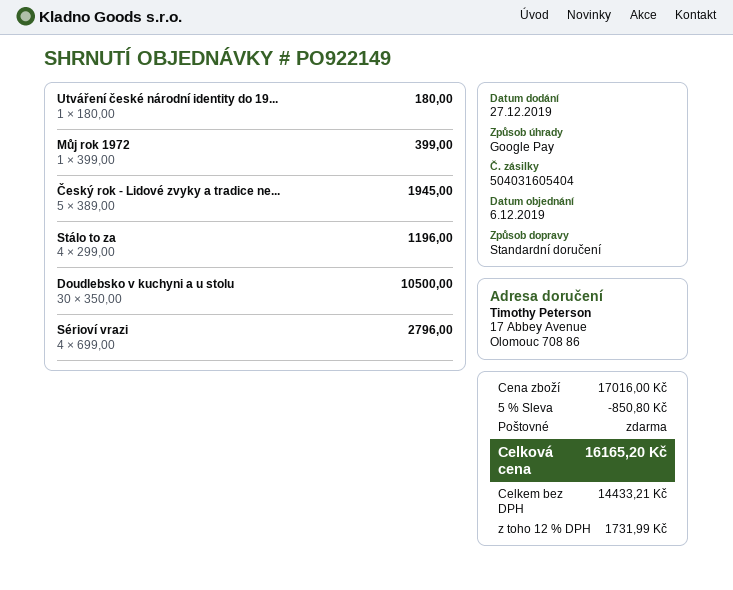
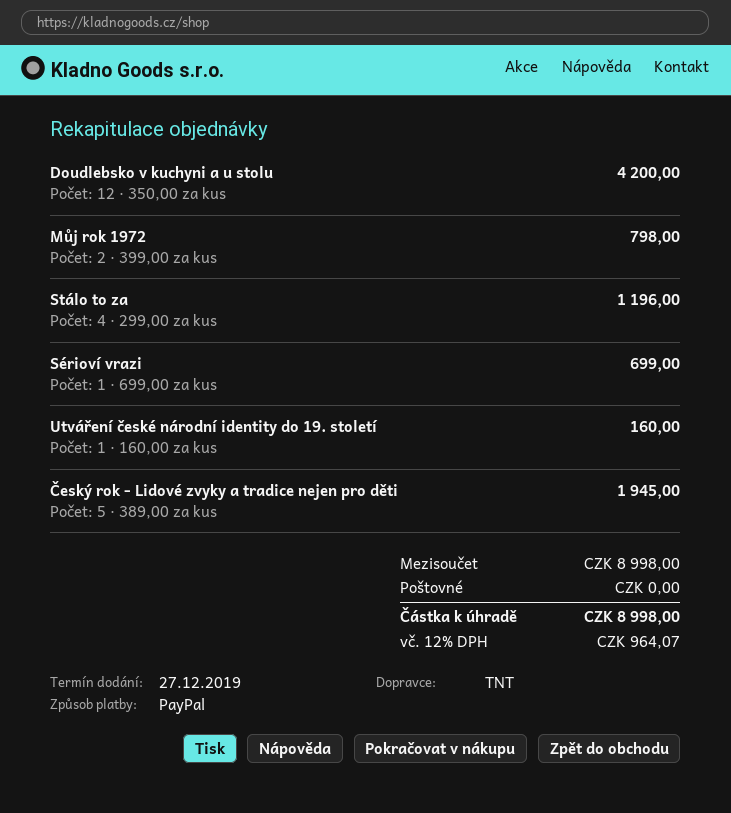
payment method: Google Pay -> PayPal
shipping method: standard -> TNT
Utváření české národní identity do 19...: 1 x 180.00 = 180.00 -> 1 x 160.00 = 160.00
Můj rok 1972: 1 x 399.00 = 399.00 -> 2 x 399.00 = 798.00
Doudlebsko v kuchyni a u stolu: 30 x 350.00 = 10500.00 -> 12 x 350.00 = 4200.00
Sérioví vrazi: 4 x 699.00 = 2796.00 -> 1 x 699.00 = 699.00
subtotal: 17016.00 -> 8998.00
discount: 5% = 850.80 -> none
tax: 12% = 1731.99 -> 12% = 964.07
total: 16165.20 -> 8998.00

